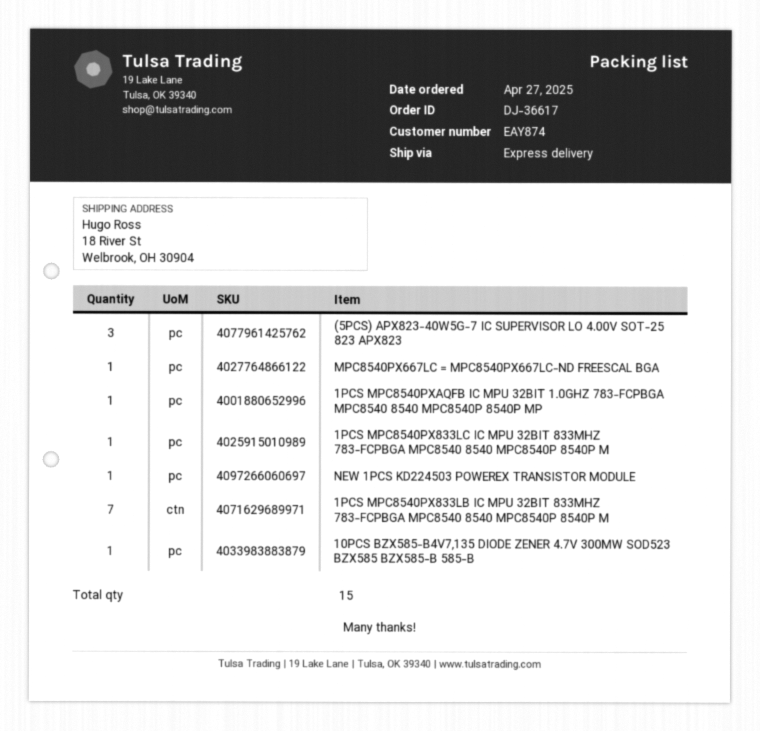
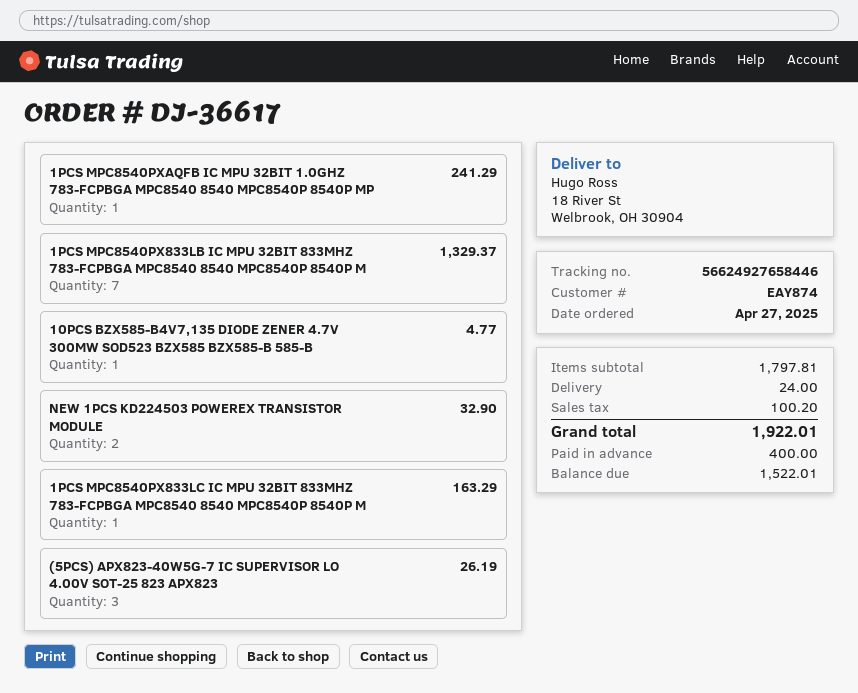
MPC8540PX667LC = MPC8540PX667LC-ND FREESCAL BGA: 1 -> none
NEW 1PCS KD224503 POWEREX TRANSISTOR MODULE: 1 -> 2

